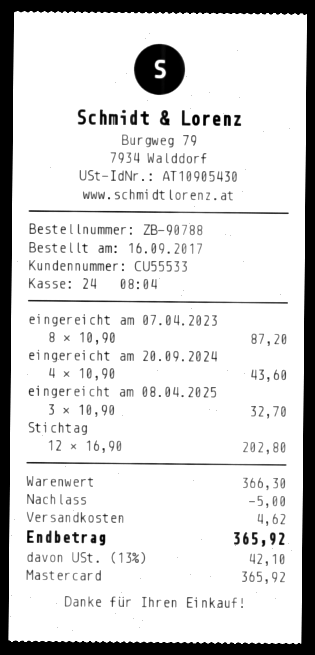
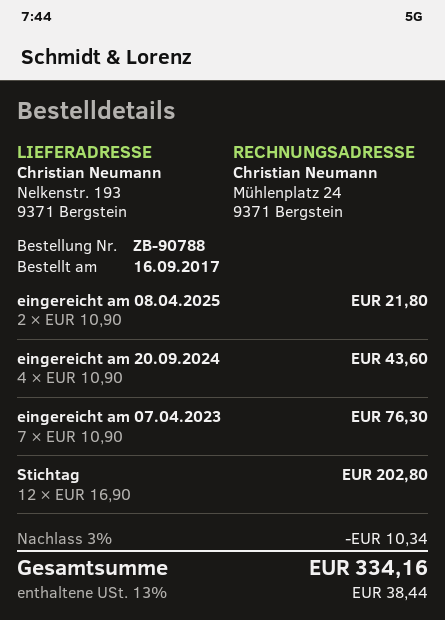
eingereicht am 07.04.2023: 8 x 10.90 = 87.20 -> 7 x 10.90 = 76.30
eingereicht am 08.04.2025: 3 x 10.90 = 32.70 -> 2 x 10.90 = 21.80
discount: 5.00 -> 10.34
shipping: 4.62 -> none
tax: 13% = 42.10 -> 13% = 38.44
total: 365.92 -> 334.16

